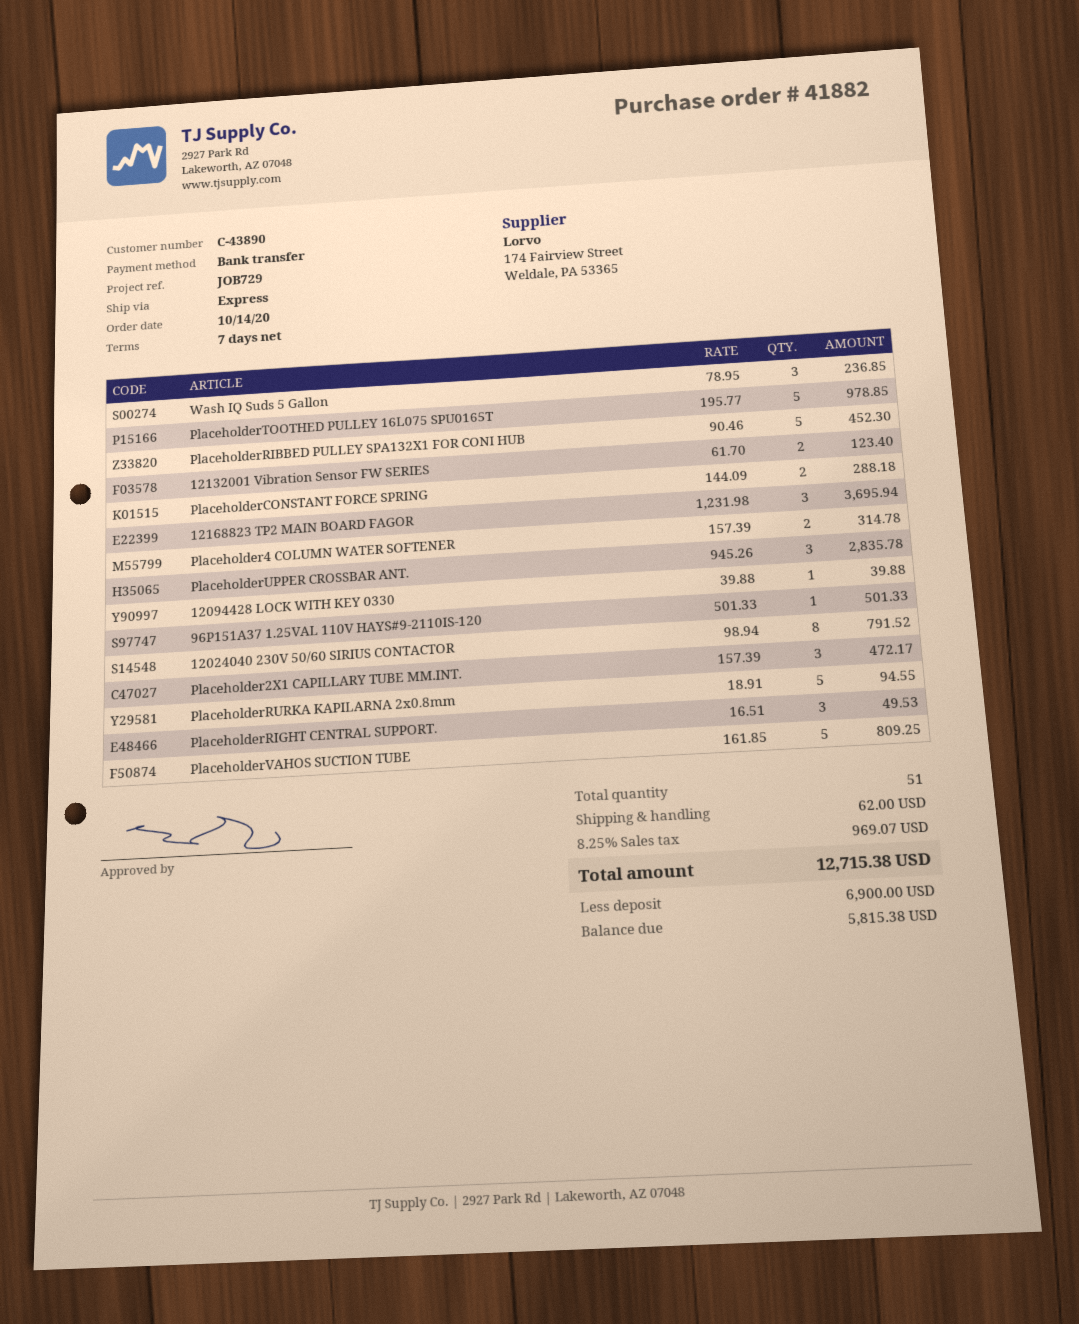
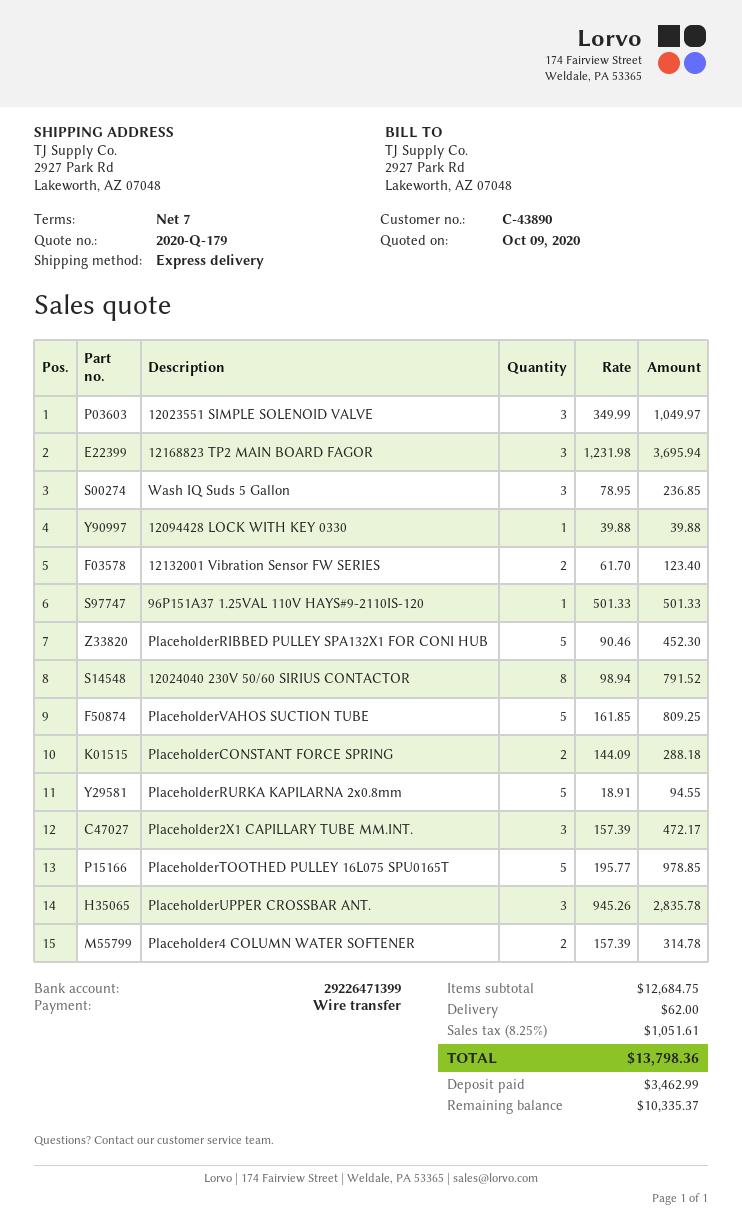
PlaceholderRIGHT CENTRAL SUPPORT.: 3 x 16.51 = 49.53 -> none
12023551 SIMPLE SOLENOID VALVE: none -> 3 x 349.99 = 1049.97
tax: 8.25% = 969.07 -> 8.25% = 1051.61
total: 12715.38 -> 13798.36
deposit: 6900.00 -> 3462.99
balance: 5815.38 -> 10335.37

